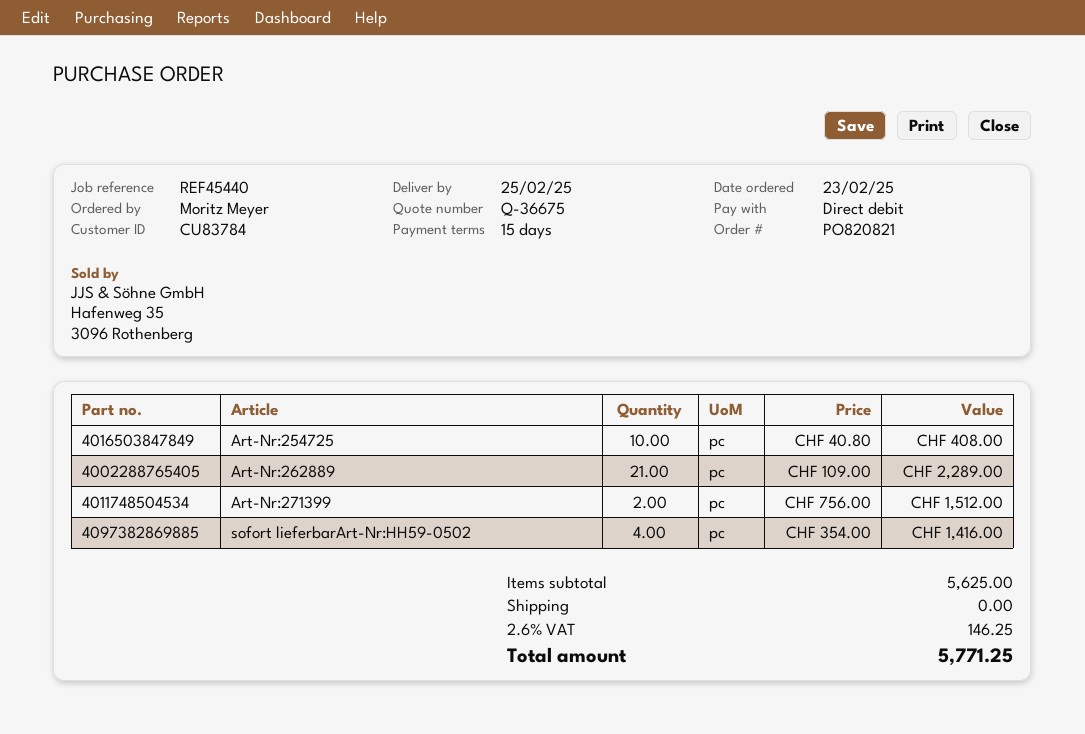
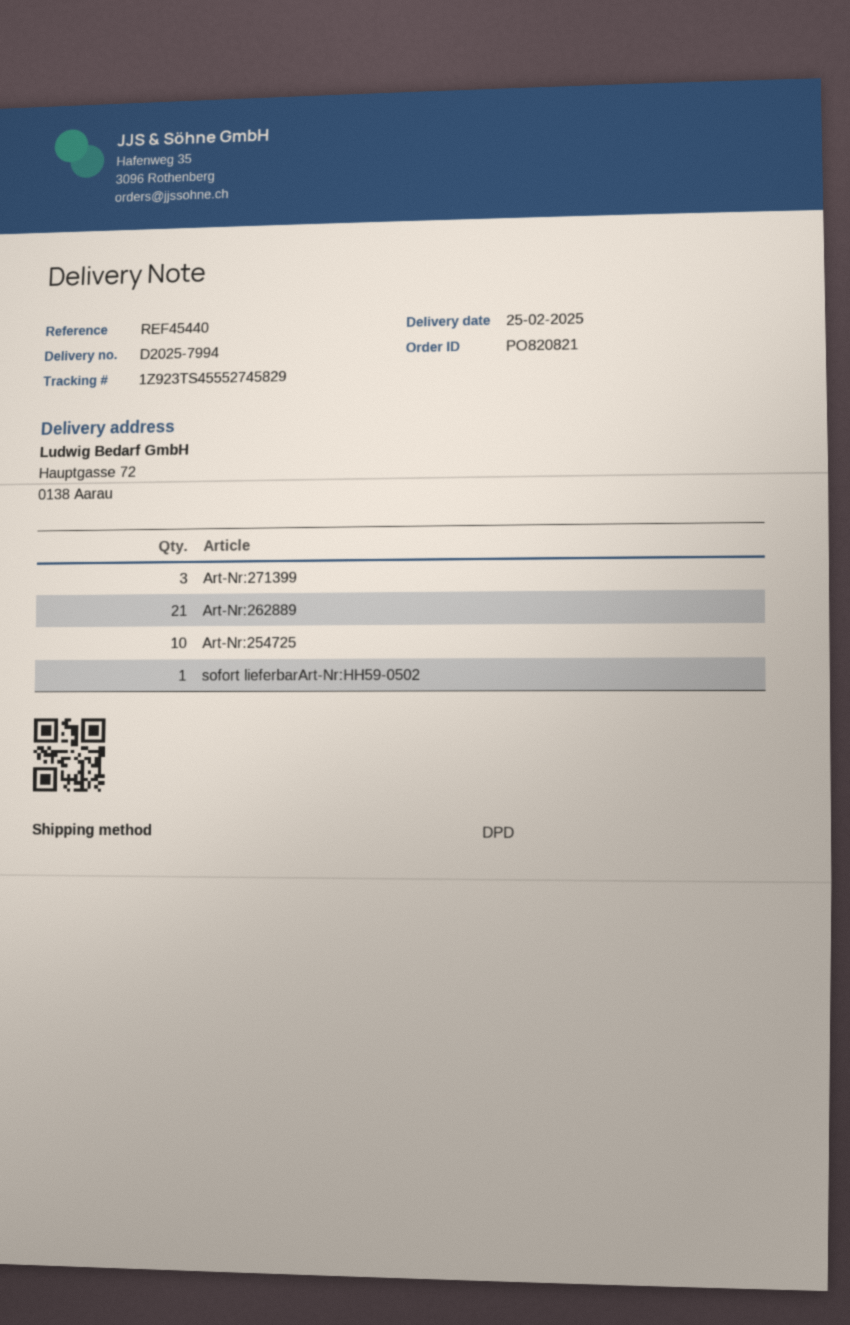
Art-Nr:271399: 2 -> 3
sofort lieferbarArt-Nr:HH59-0502: 4 -> 1

